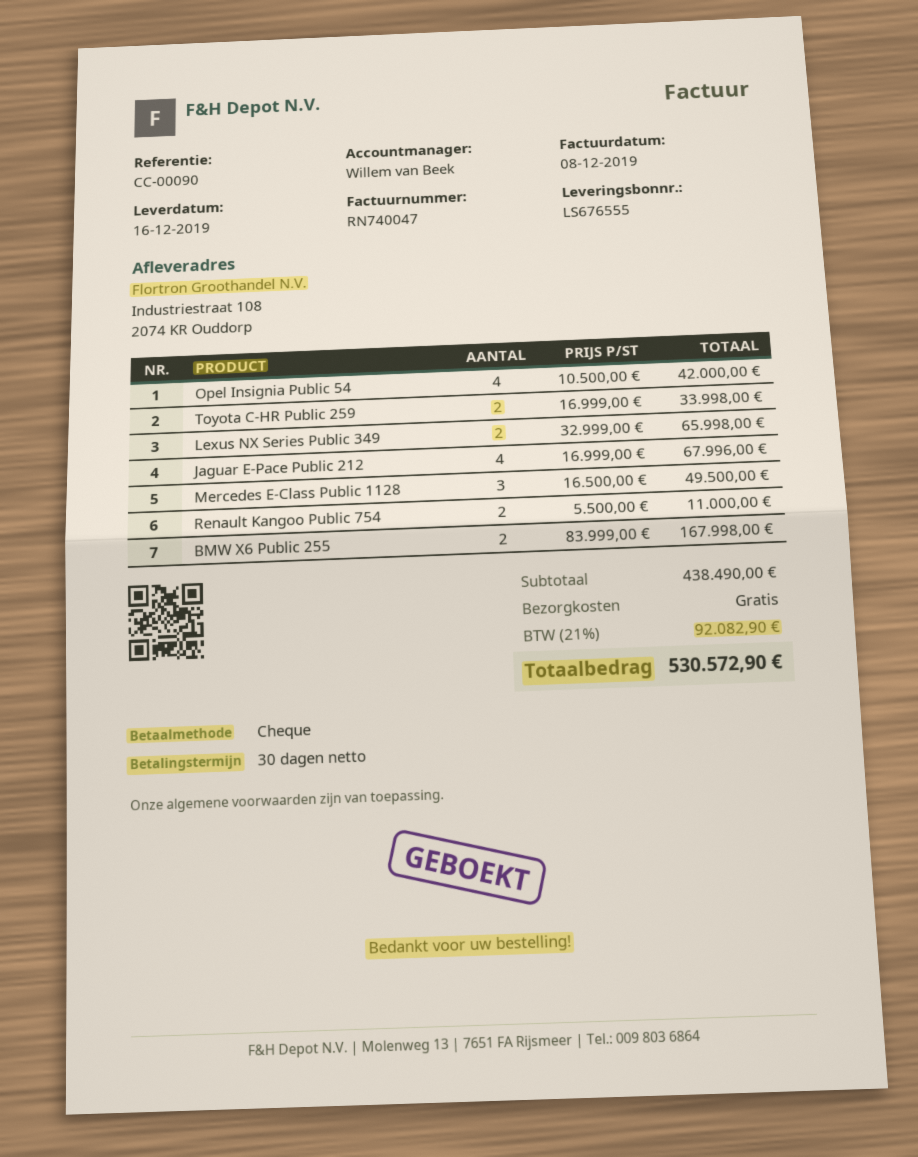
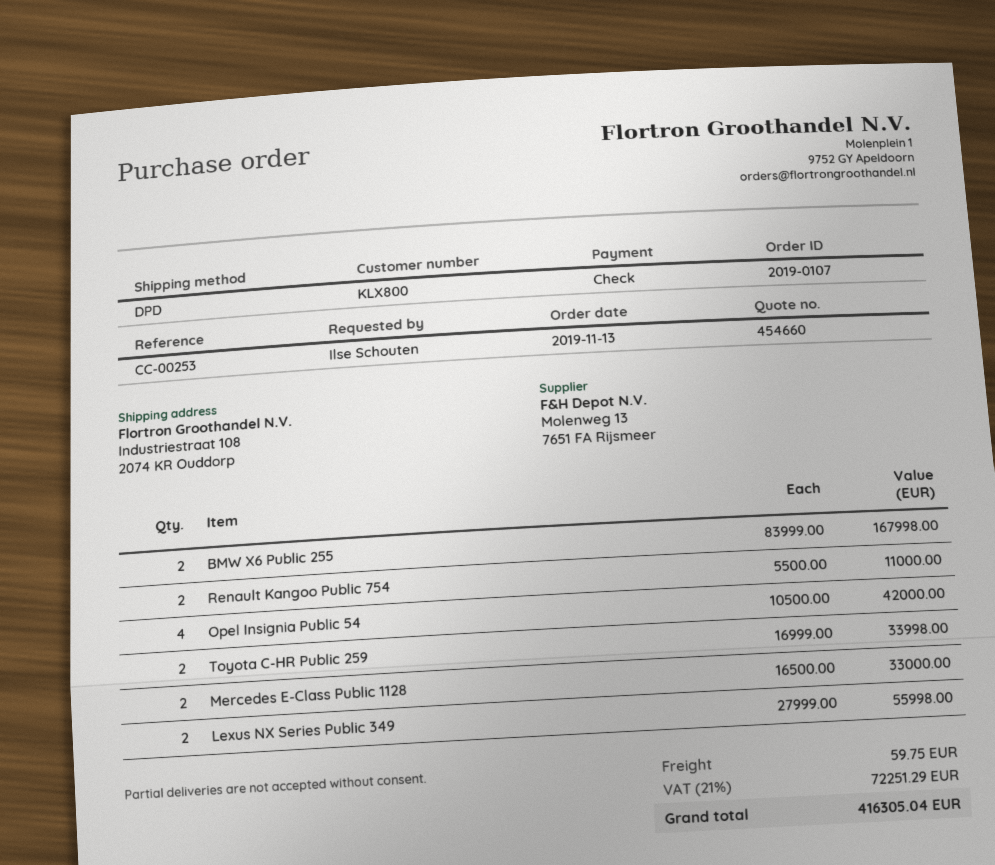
reference: CC-00090 -> CC-00253
Lexus NX Series Public 349: 2 x 32999.00 = 65998.00 -> 2 x 27999.00 = 55998.00
Jaguar E-Pace Public 212: 4 x 16999.00 = 67996.00 -> none
Mercedes E-Class Public 1128: 3 x 16500.00 = 49500.00 -> 2 x 16500.00 = 33000.00
shipping: 0.00 -> 59.75
tax: 21% = 92082.90 -> 21% = 72251.29
total: 530572.90 -> 416305.04

